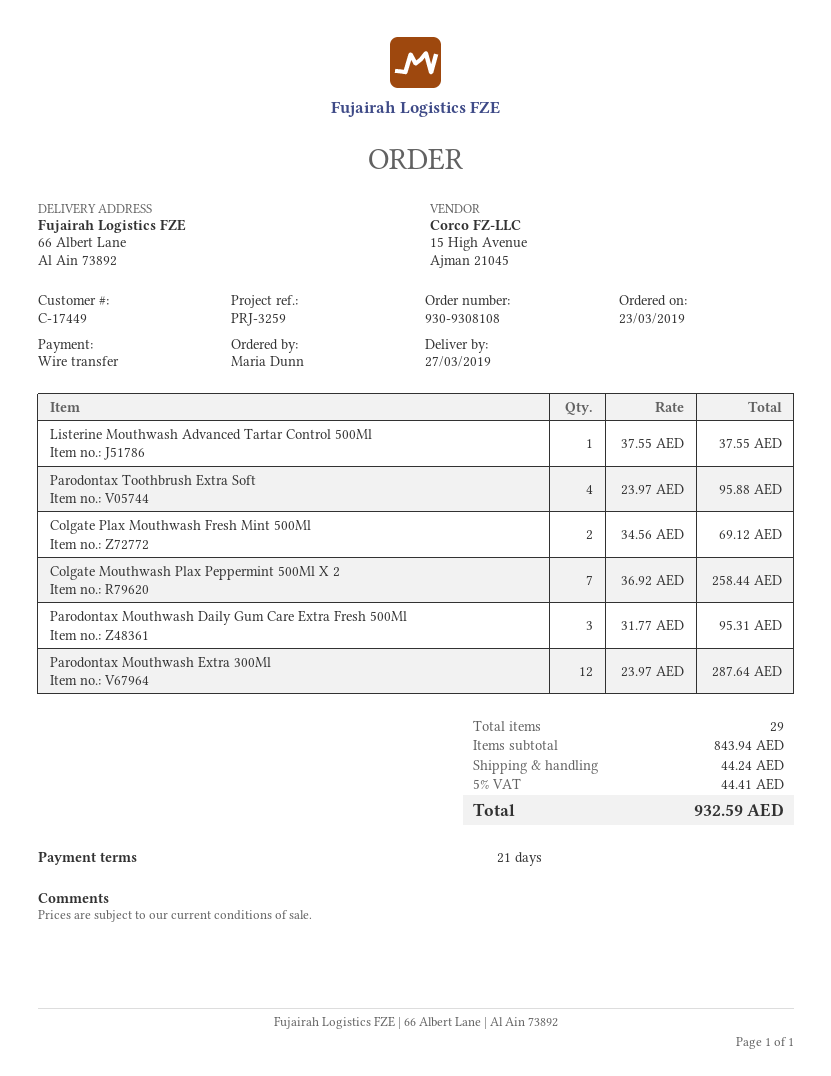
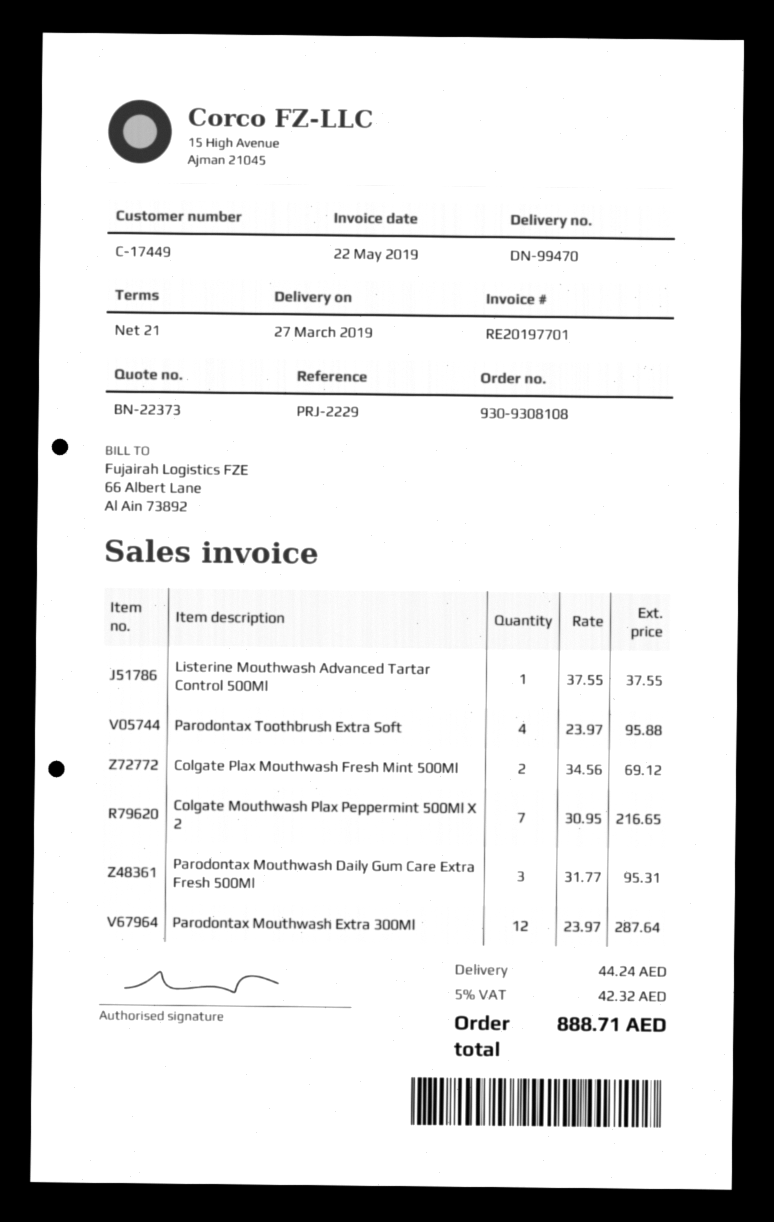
reference: PRJ-3259 -> PRJ-2229
Colgate Mouthwash Plax Peppermint 500Ml X 2: 7 x 36.92 = 258.44 -> 7 x 30.95 = 216.65
tax: 5% = 44.41 -> 5% = 42.32
total: 932.59 -> 888.71

